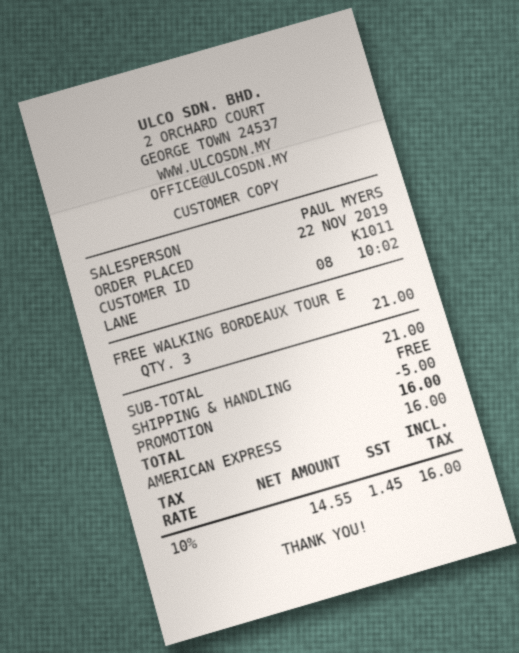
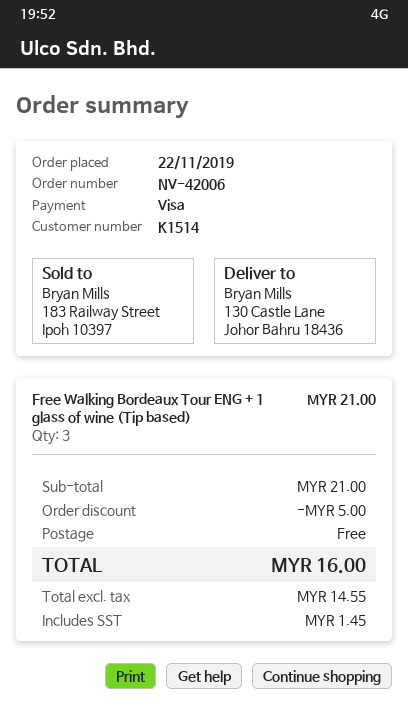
customer number: K1011 -> K1514
payment method: American Express -> Visa

